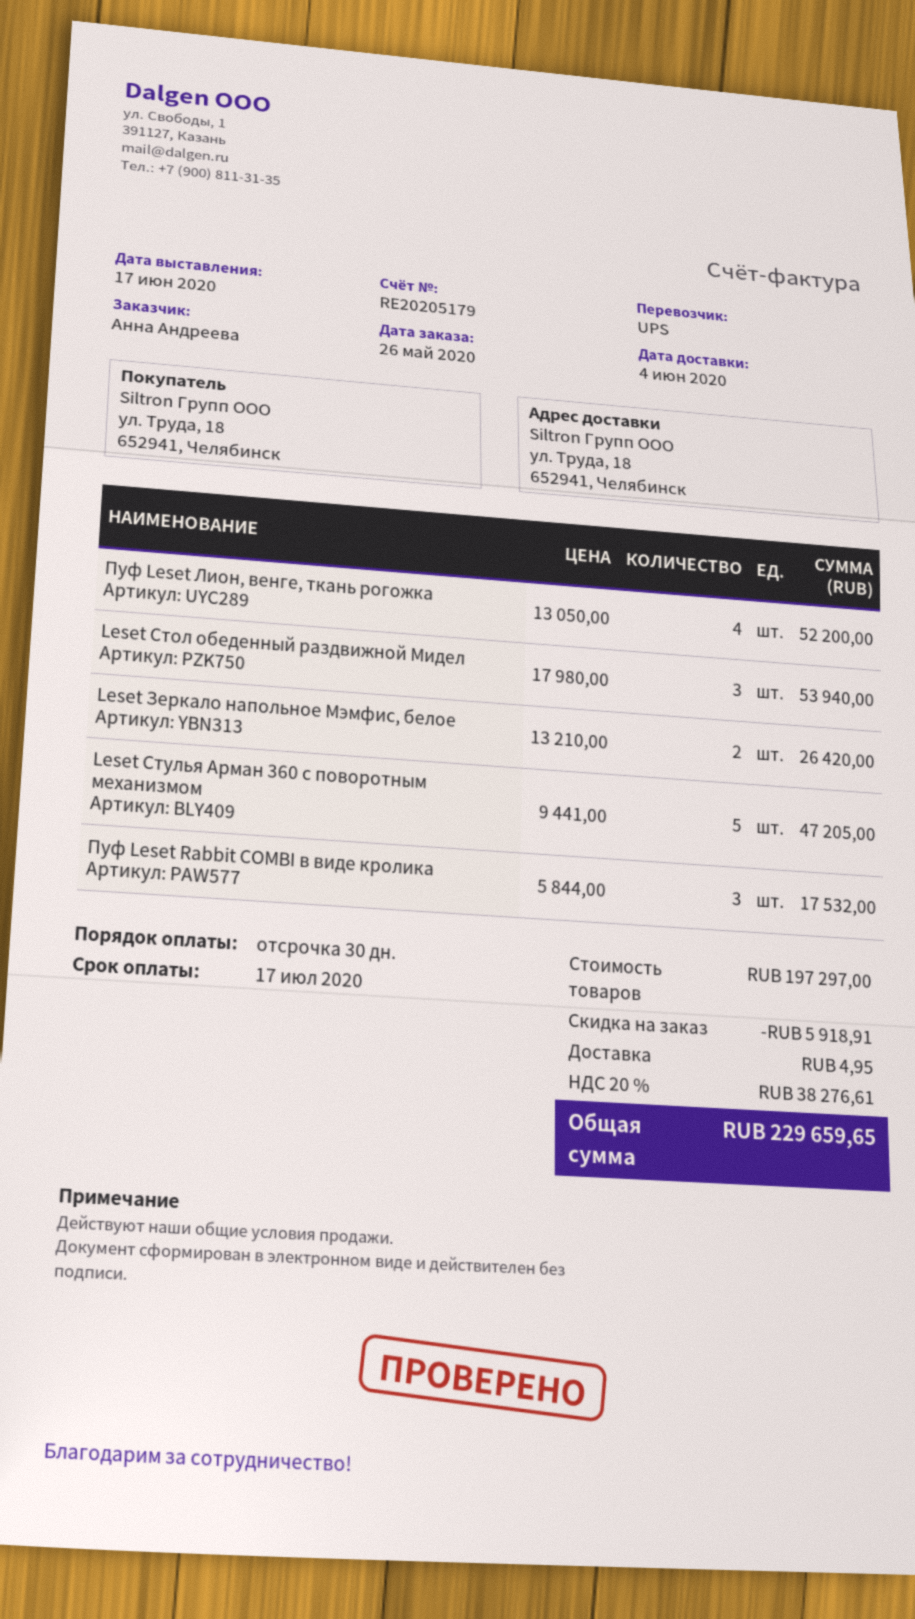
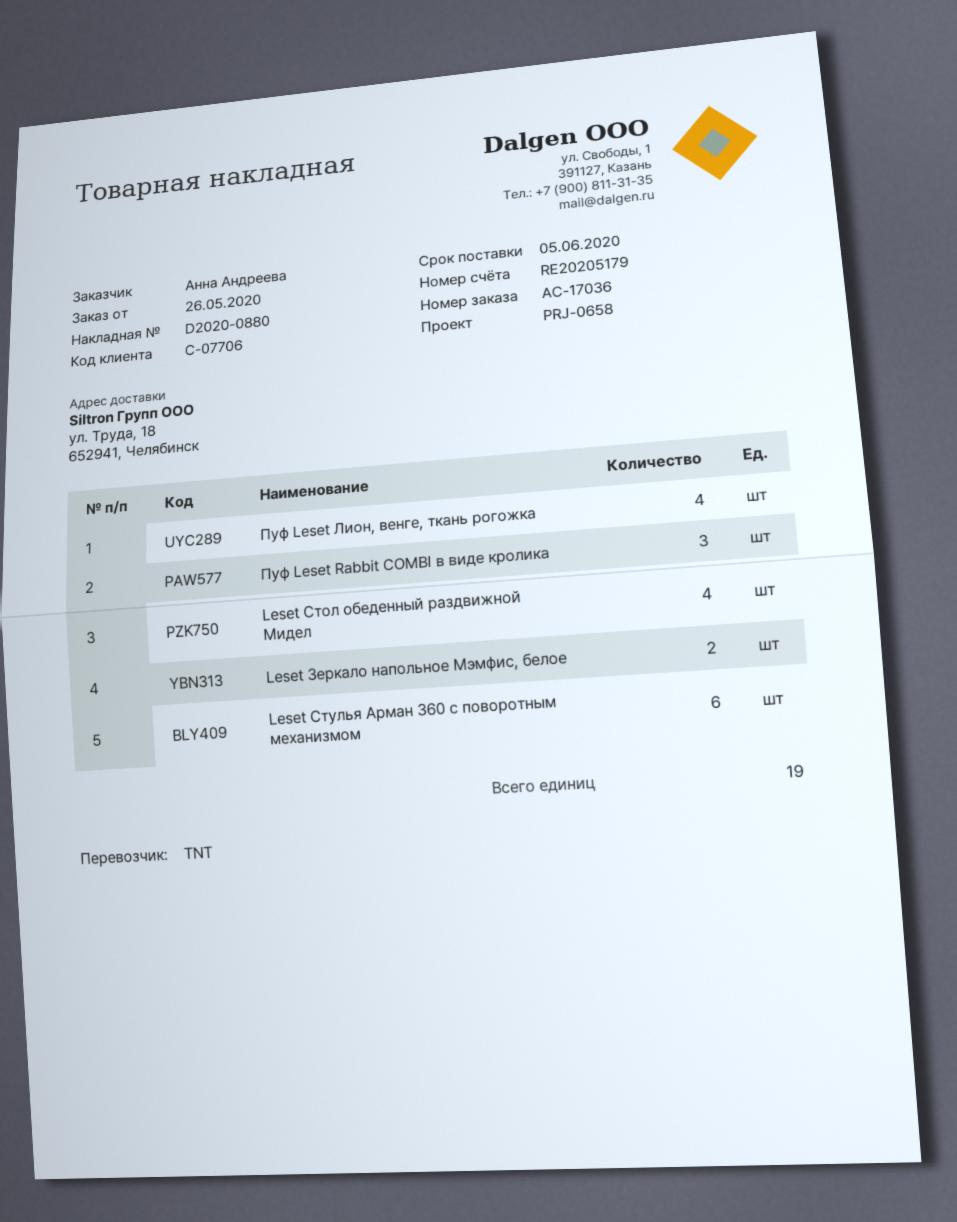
delivery date: 2020-06-04 -> 2020-06-05
shipping method: UPS -> TNT
Leset Стол обеденный раздвижной Мидел: 3 -> 4
Leset Стулья Арман 360 с поворотным механизмом: 5 -> 6

